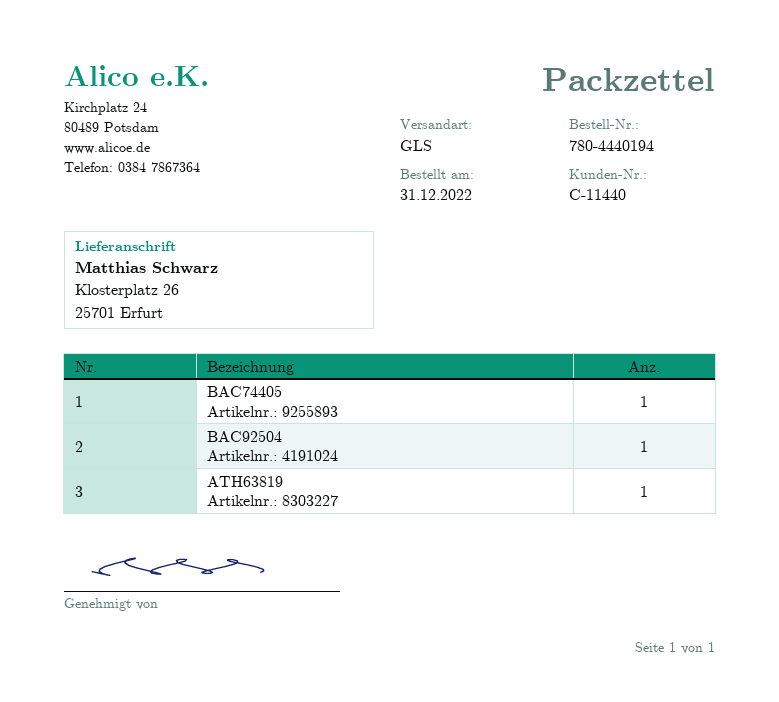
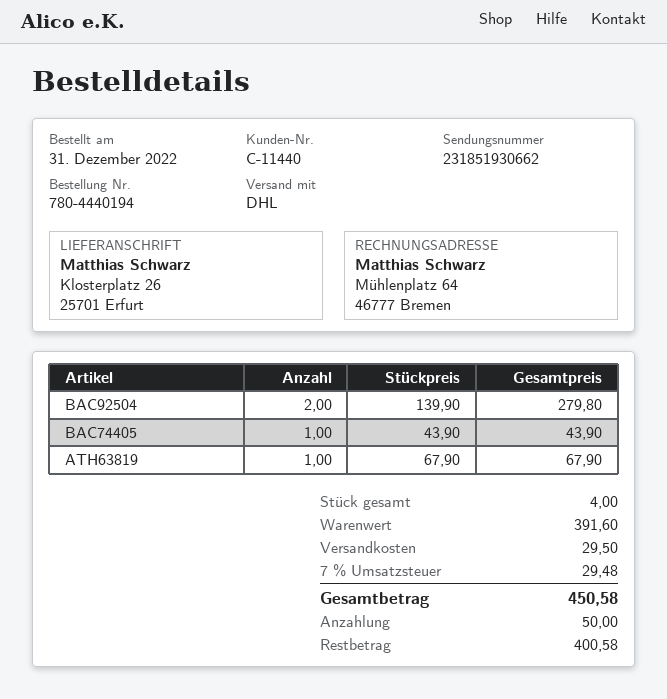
shipping method: GLS -> DHL
BAC92504: 1 -> 2

